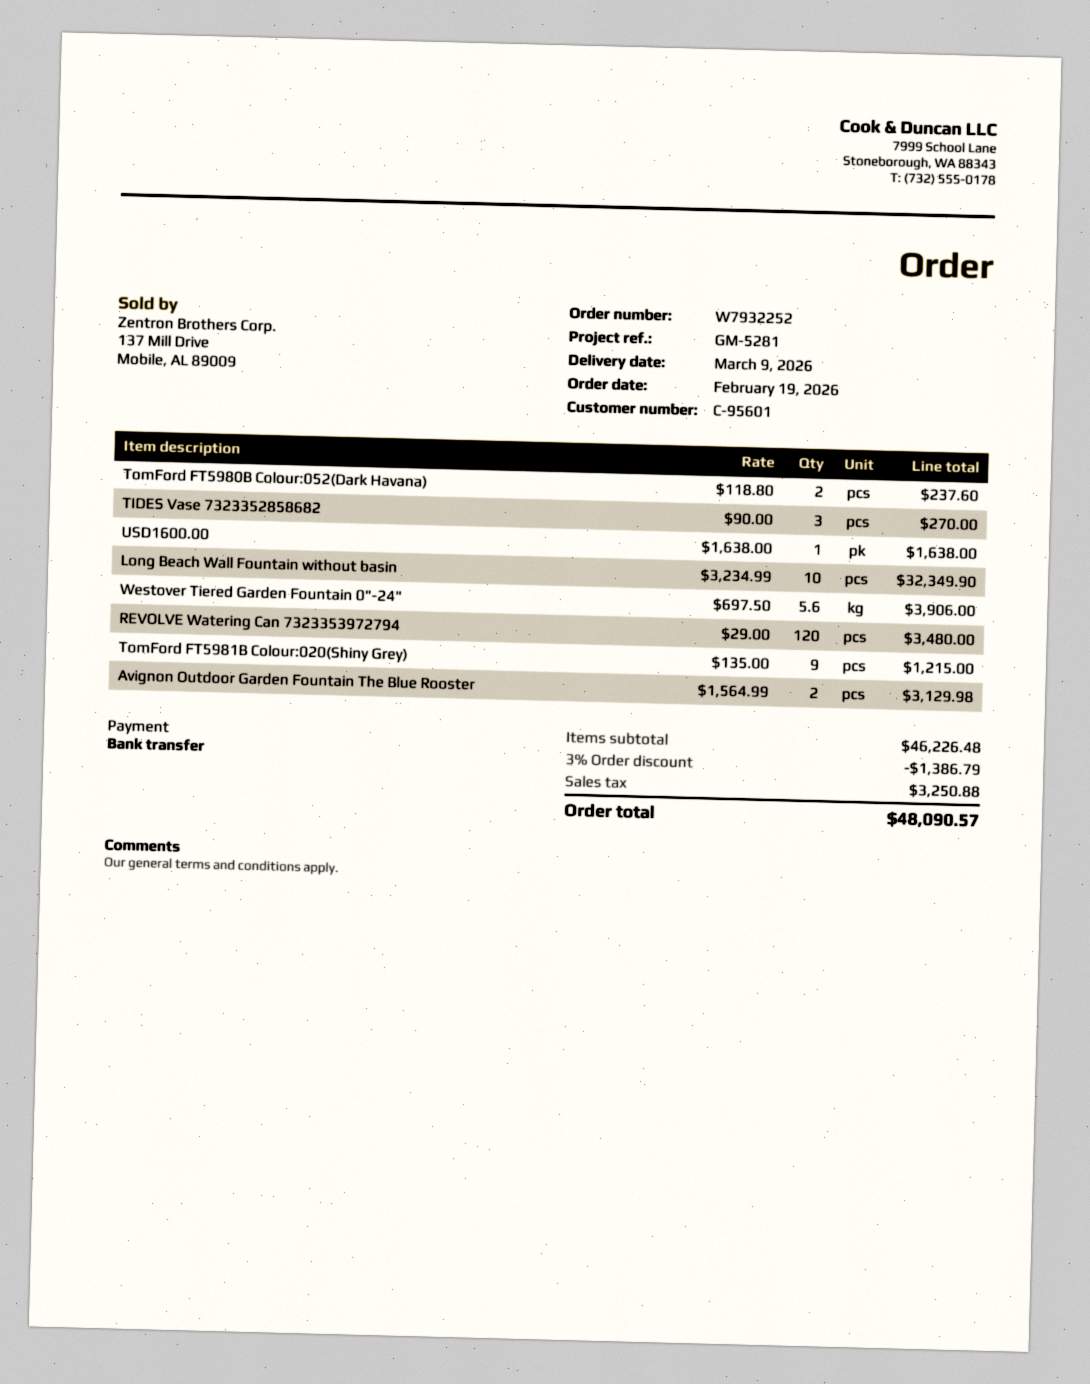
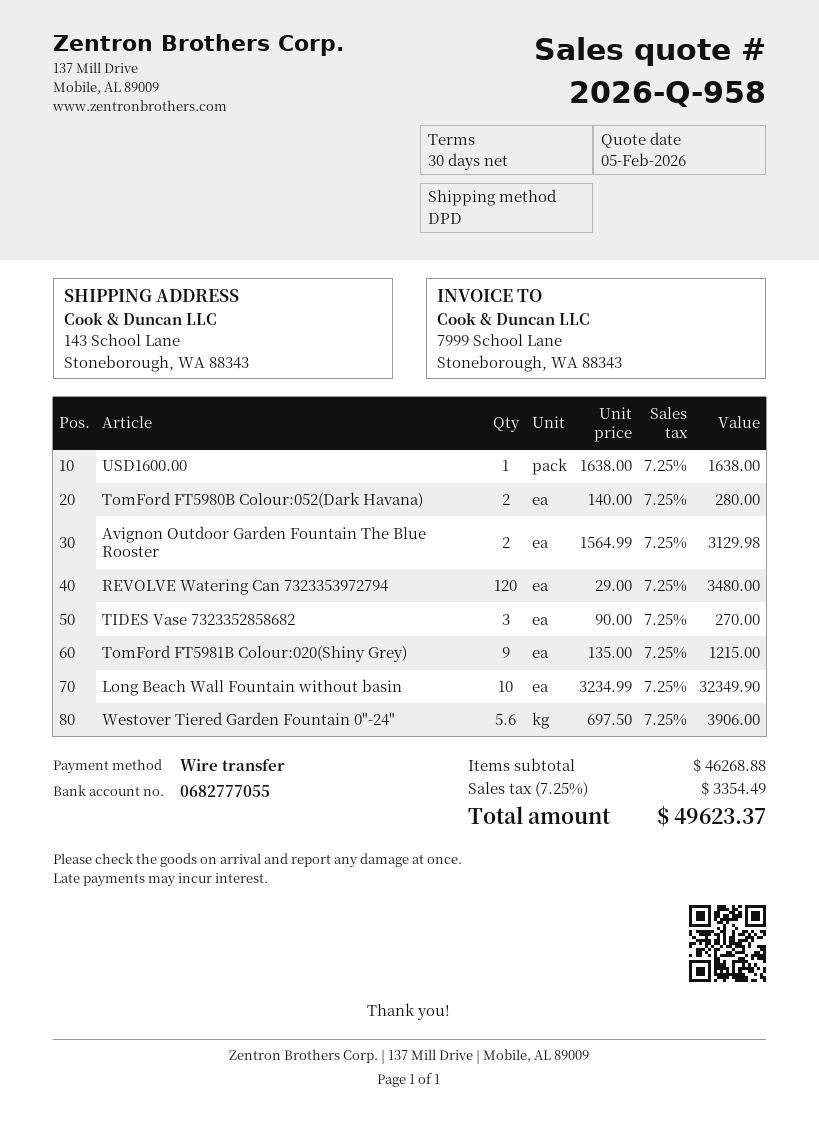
TomFord FT5980B Colour:052(Dark Havana): 2 x 118.80 = 237.60 -> 2 x 140.00 = 280.00
subtotal: 46226.48 -> 46268.88
discount: 3% = 1386.79 -> none
tax: 3250.88 -> 3354.49
total: 48090.57 -> 49623.37

